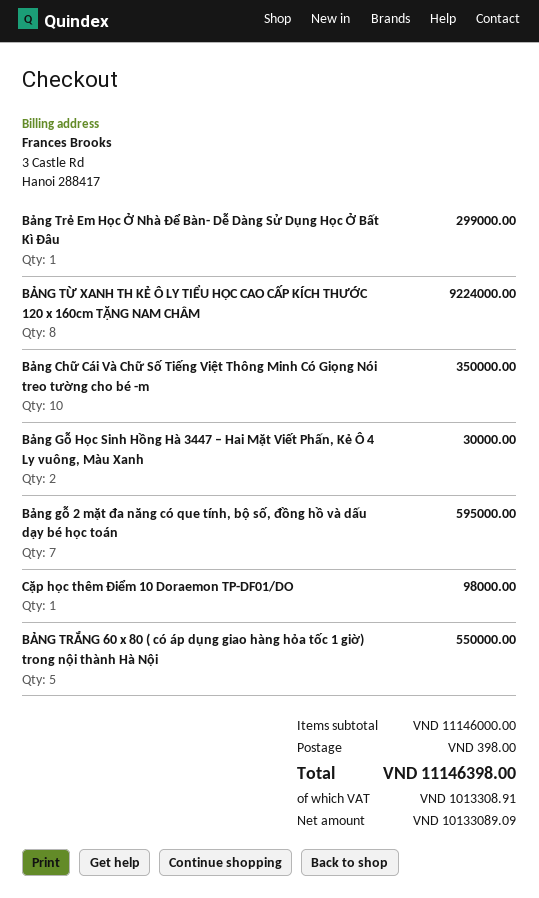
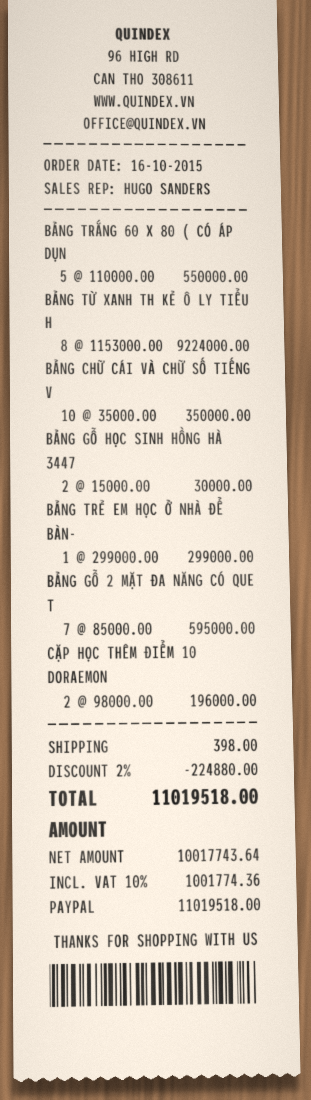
Cặp học thêm Điểm 10 Doraemon TP-DF01/DO: 1 for 98000.00 -> 2 for 196000.00
discount: none -> 2% = 224880.00
net: 10133089.09 -> 10017743.64
tax: 1013308.91 -> 1001774.36
total: 11146398.00 -> 11019518.00

